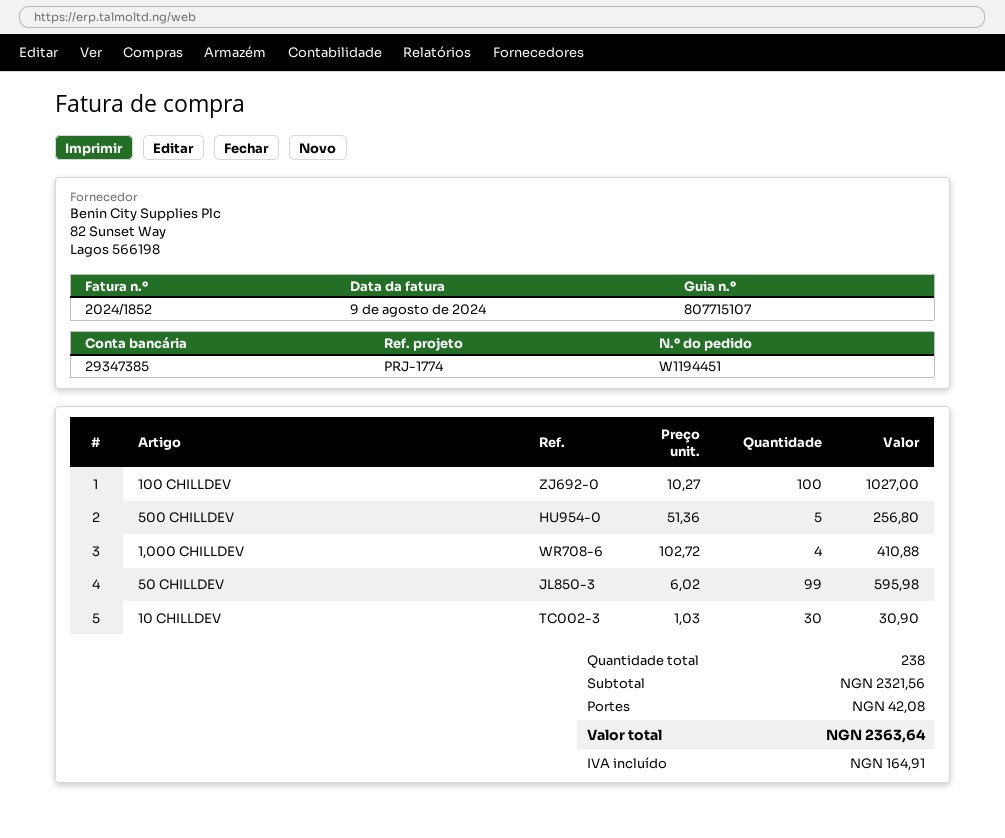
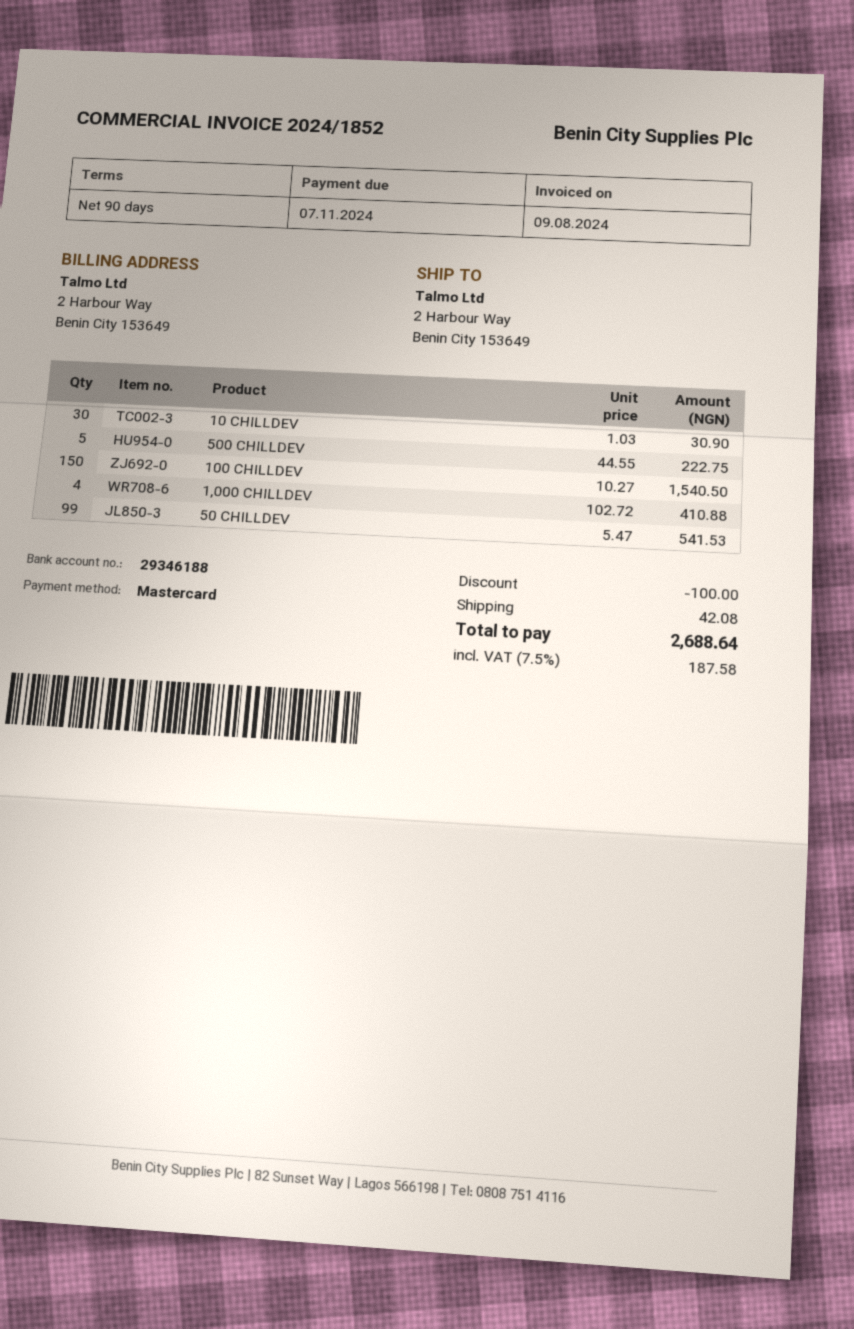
bank account: 29347385 -> 29346188
100 CHILLDEV: 100 x 10.27 = 1027.00 -> 150 x 10.27 = 1540.50
500 CHILLDEV: 5 x 51.36 = 256.80 -> 5 x 44.55 = 222.75
50 CHILLDEV: 99 x 6.02 = 595.98 -> 99 x 5.47 = 541.53
discount: none -> 100.00
tax: 164.91 -> 187.58
total: 2363.64 -> 2688.64

